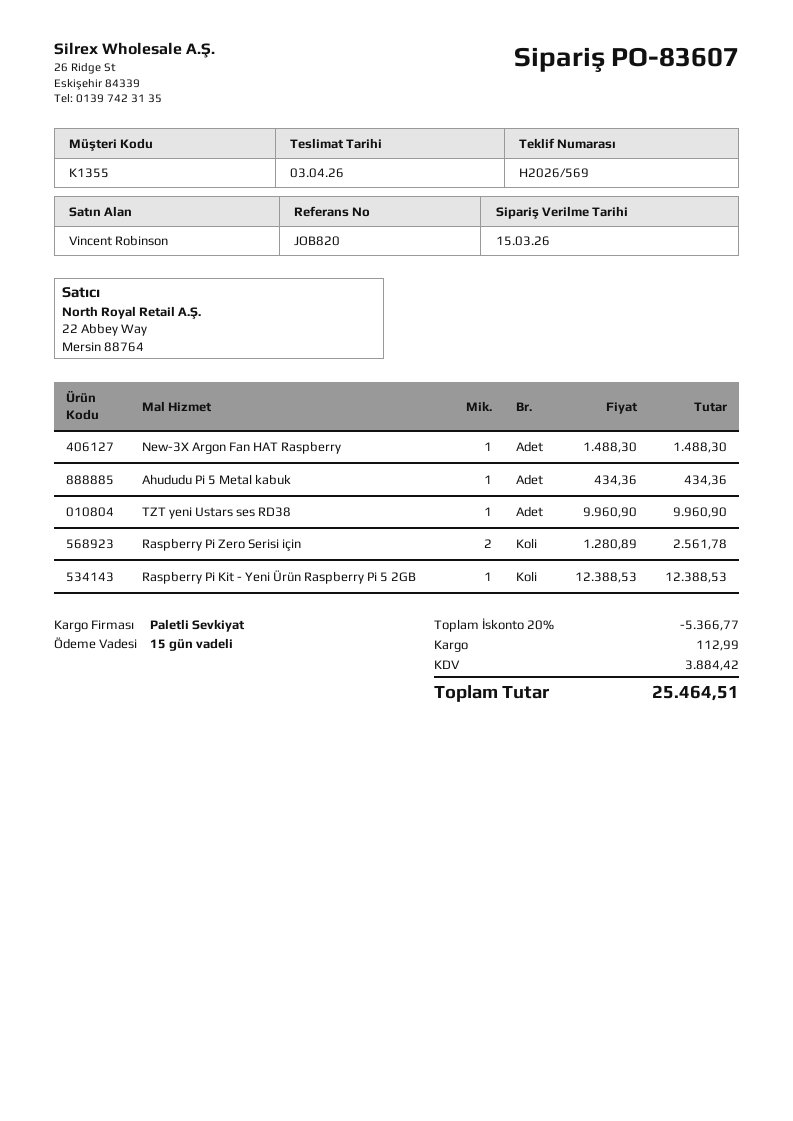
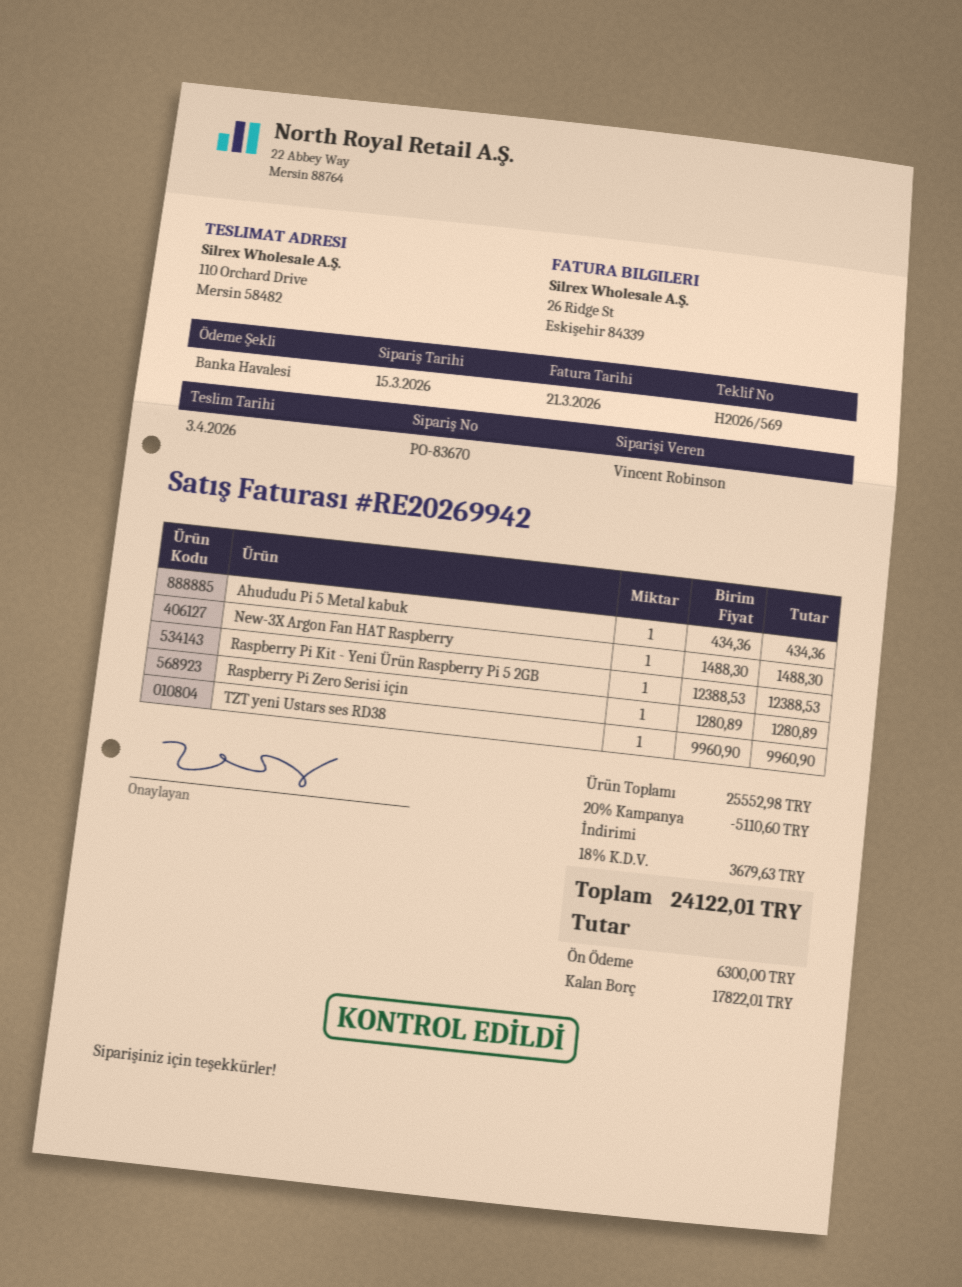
order number: PO-83607 -> PO-83670
Raspberry Pi Zero Serisi için: 2 x 1280.89 = 2561.78 -> 1 x 1280.89 = 1280.89
discount: 20% = 5366.77 -> 20% = 5110.60
shipping: 112.99 -> none
tax: 3884.42 -> 3679.63
total: 25464.51 -> 24122.01

